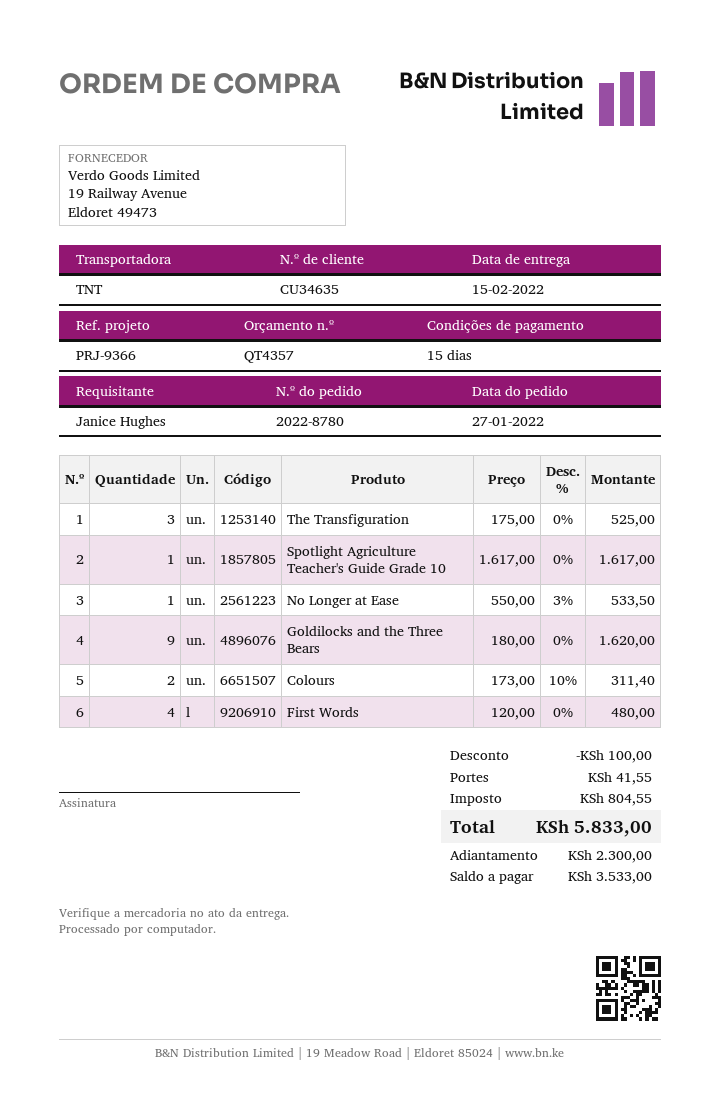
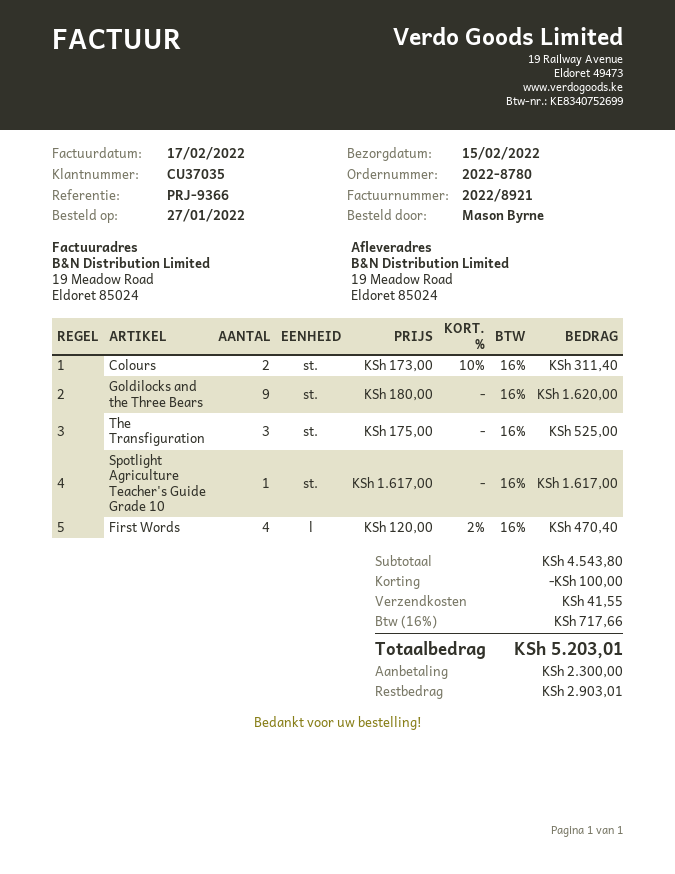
customer number: CU34635 -> CU37035
ordered by: Janice Hughes -> Mason Byrne
No Longer at Ease: 1 x 550.00 - 3% = 533.50 -> none
First Words: 4 x 120.00 = 480.00 -> 4 x 120.00 - 2% = 470.40
tax: 804.55 -> 717.66
total: 5833.00 -> 5203.01
balance: 3533.00 -> 2903.01

